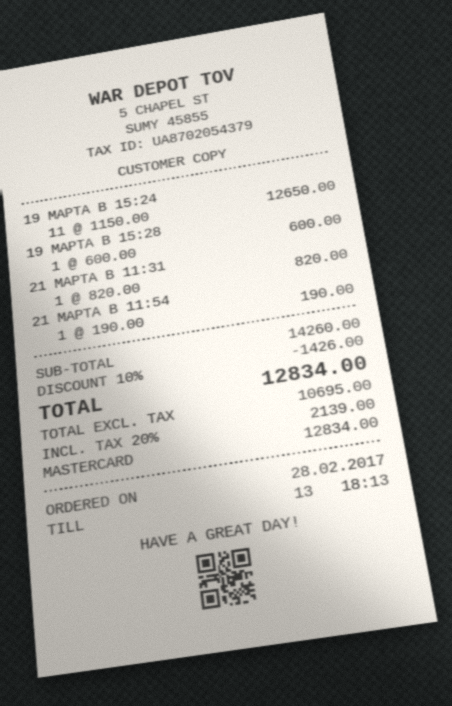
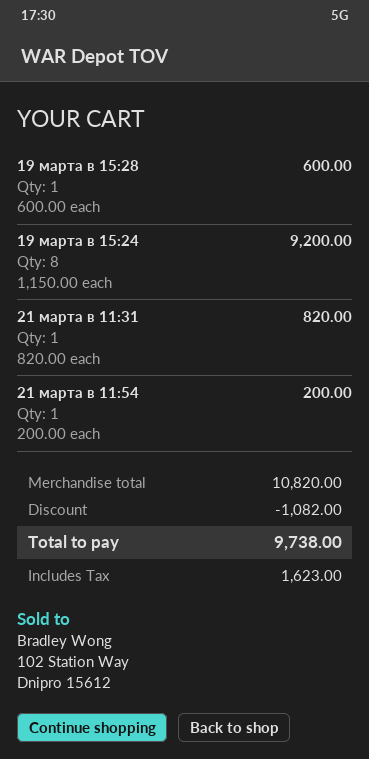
19 МАРТА В 15:24: 11 x 1150.00 = 12650.00 -> 8 x 1150.00 = 9200.00
21 МАРТА В 11:54: 1 x 190.00 = 190.00 -> 1 x 200.00 = 200.00
subtotal: 14260.00 -> 10820.00
discount: 1426.00 -> 1082.00
tax: 2139.00 -> 1623.00
total: 12834.00 -> 9738.00

